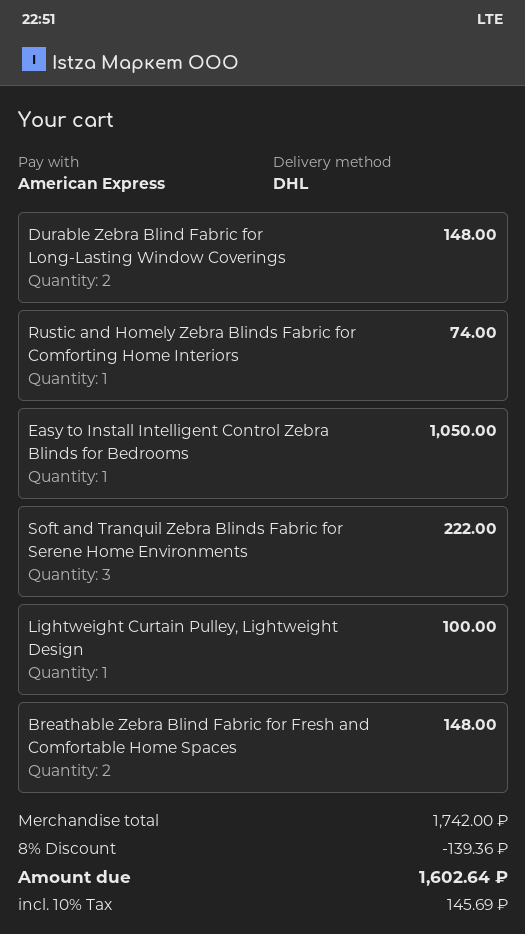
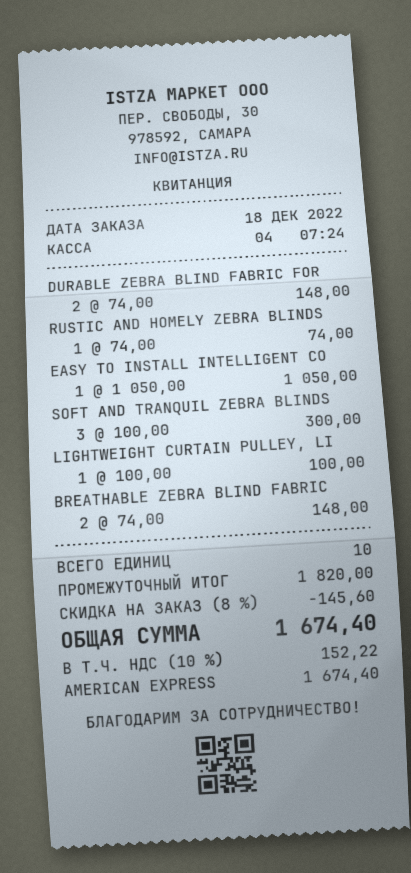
Soft and Tranquil Zebra Blinds Fabric for Serene Home Environments: 3 for 222.00 -> 3 for 300.00
subtotal: 1742.00 -> 1820.00
discount: 8% = 139.36 -> 8% = 145.60
tax: 10% = 145.69 -> 10% = 152.22
total: 1602.64 -> 1674.40

